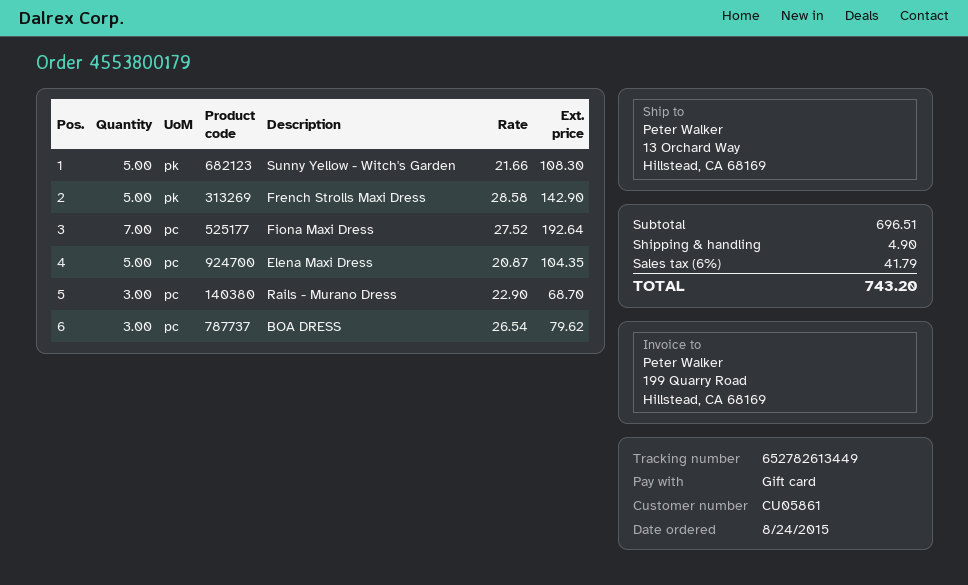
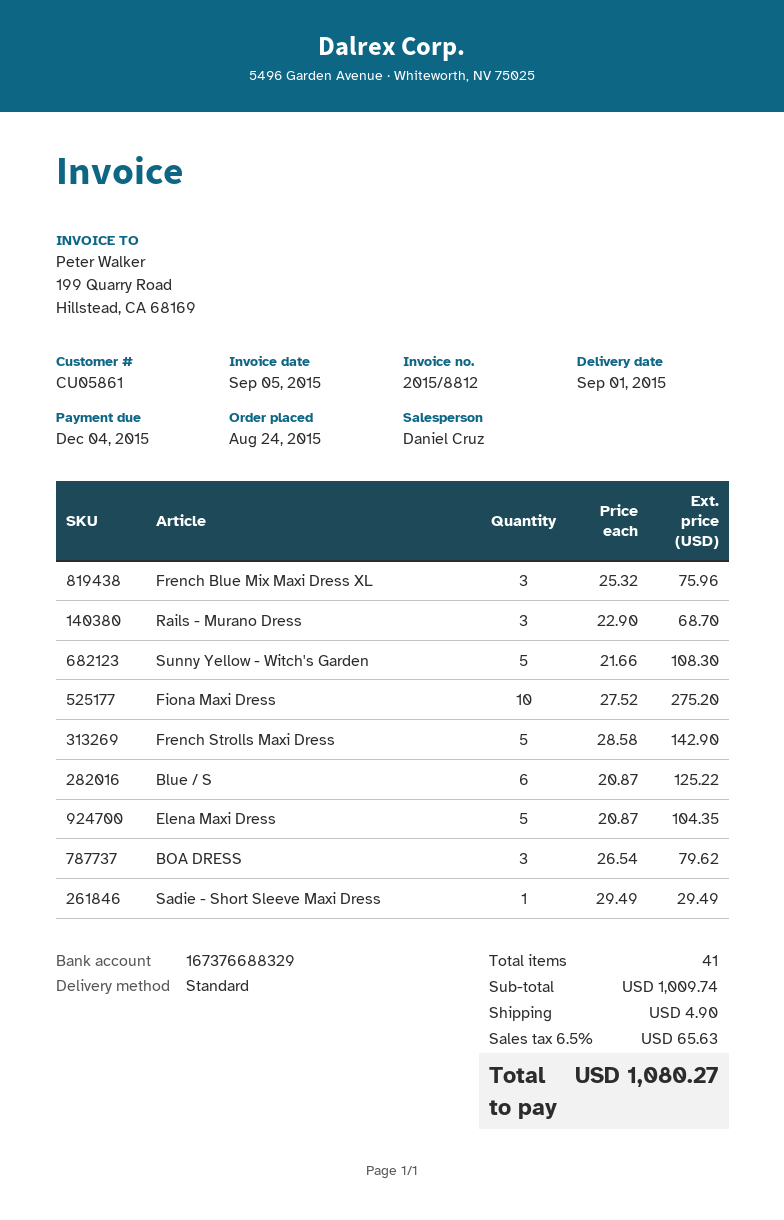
Fiona Maxi Dress: 7 x 27.52 = 192.64 -> 10 x 27.52 = 275.20
French Blue Mix Maxi Dress XL: none -> 3 x 25.32 = 75.96
Blue / S: none -> 6 x 20.87 = 125.22
Sadie - Short Sleeve Maxi Dress: none -> 1 x 29.49 = 29.49
subtotal: 696.51 -> 1009.74
tax: 6% = 41.79 -> 6.5% = 65.63
total: 743.20 -> 1080.27

